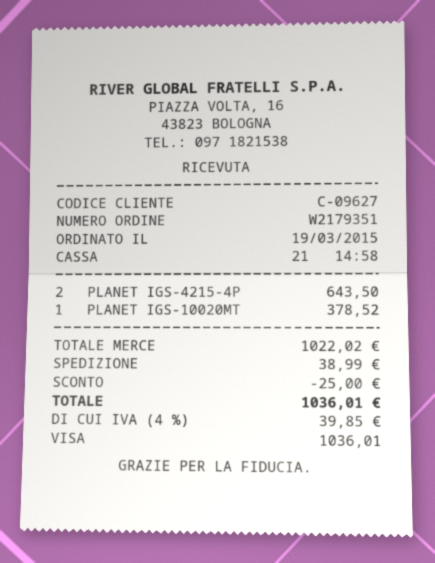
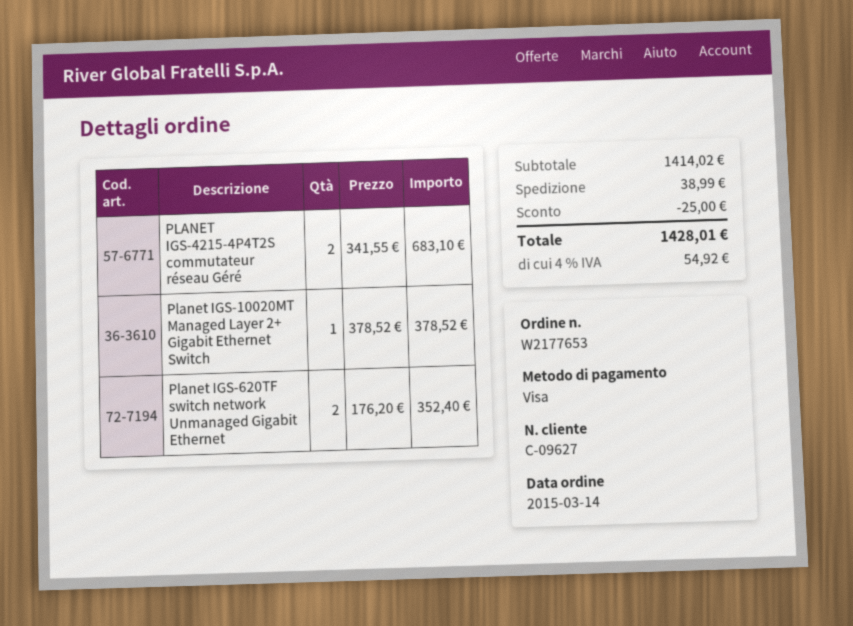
order number: W2179351 -> W2177653
order date: 2015-03-19 -> 2015-03-14
PLANET IGS-4215-4P: 2 for 643.50 -> 2 for 683.10
Planet IGS-620TF switch network Unmanaged Gigabit Ethernet: none -> 2 for 352.40
subtotal: 1022.02 -> 1414.02
tax: 4% = 39.85 -> 4% = 54.92
total: 1036.01 -> 1428.01

